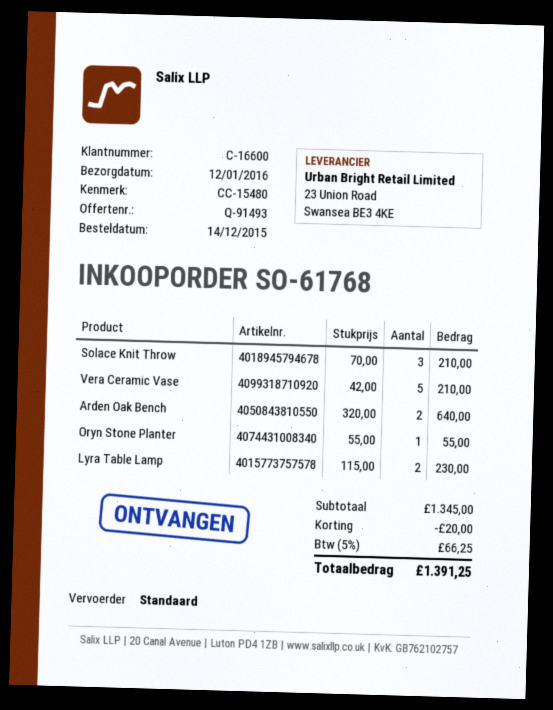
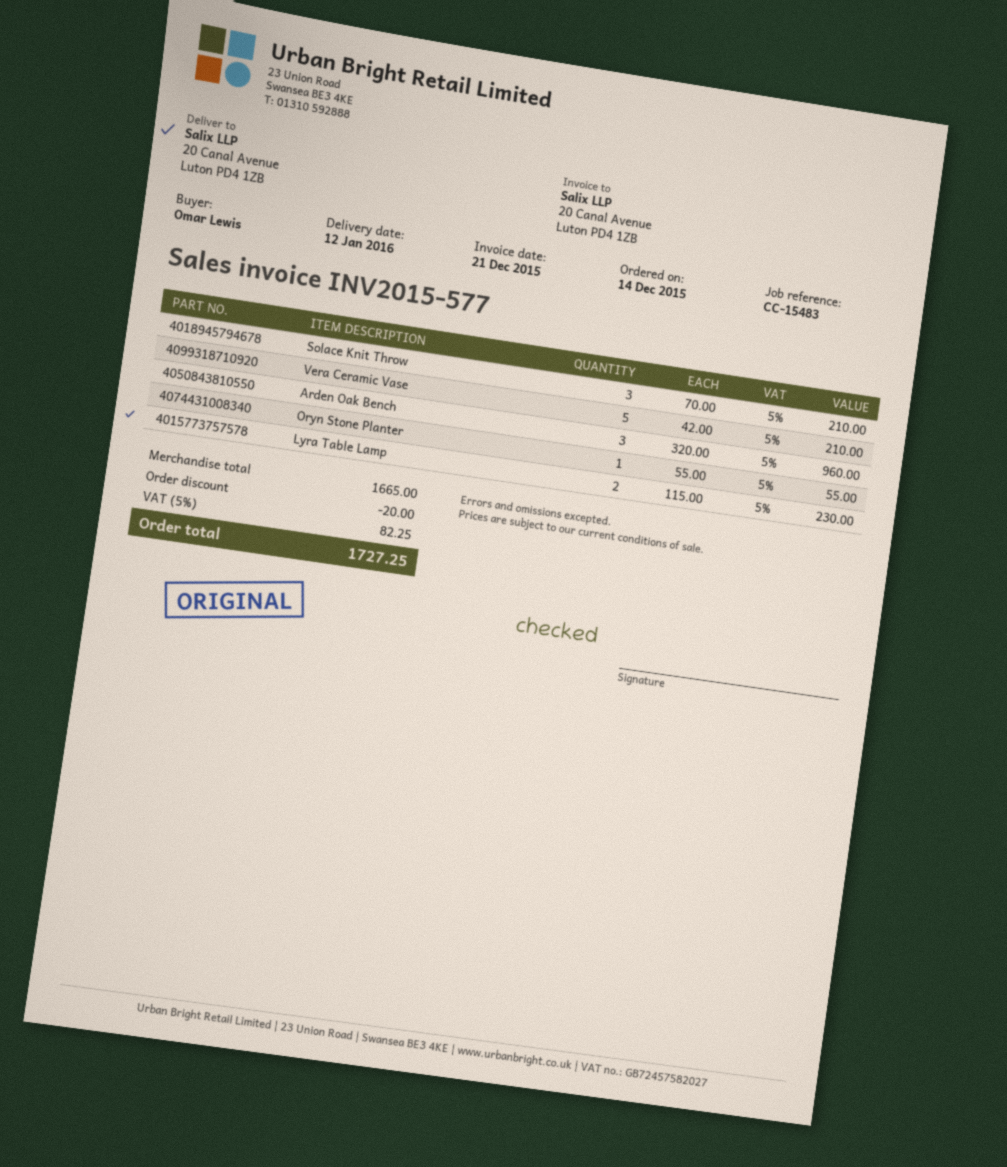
reference: CC-15480 -> CC-15483
Arden Oak Bench: 2 x 320.00 = 640.00 -> 3 x 320.00 = 960.00
subtotal: 1345.00 -> 1665.00
tax: 5% = 66.25 -> 5% = 82.25
total: 1391.25 -> 1727.25

